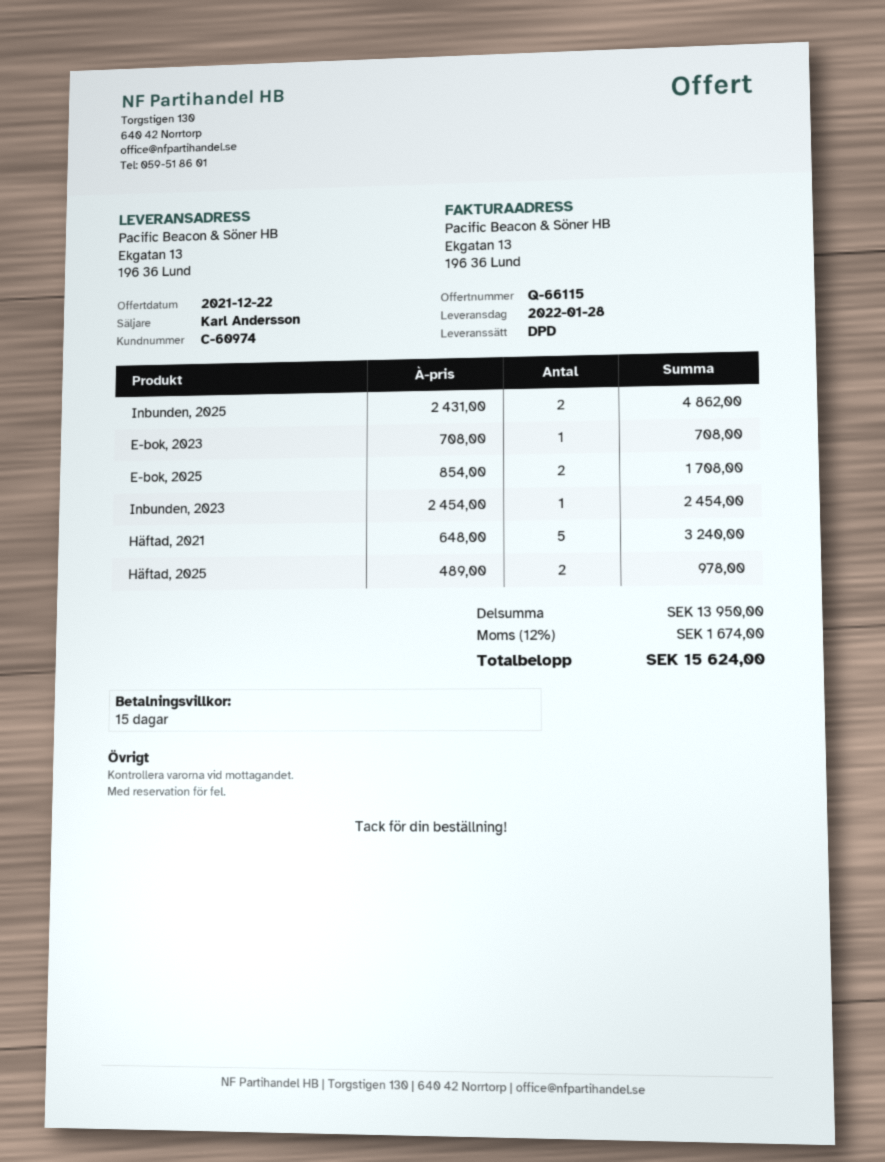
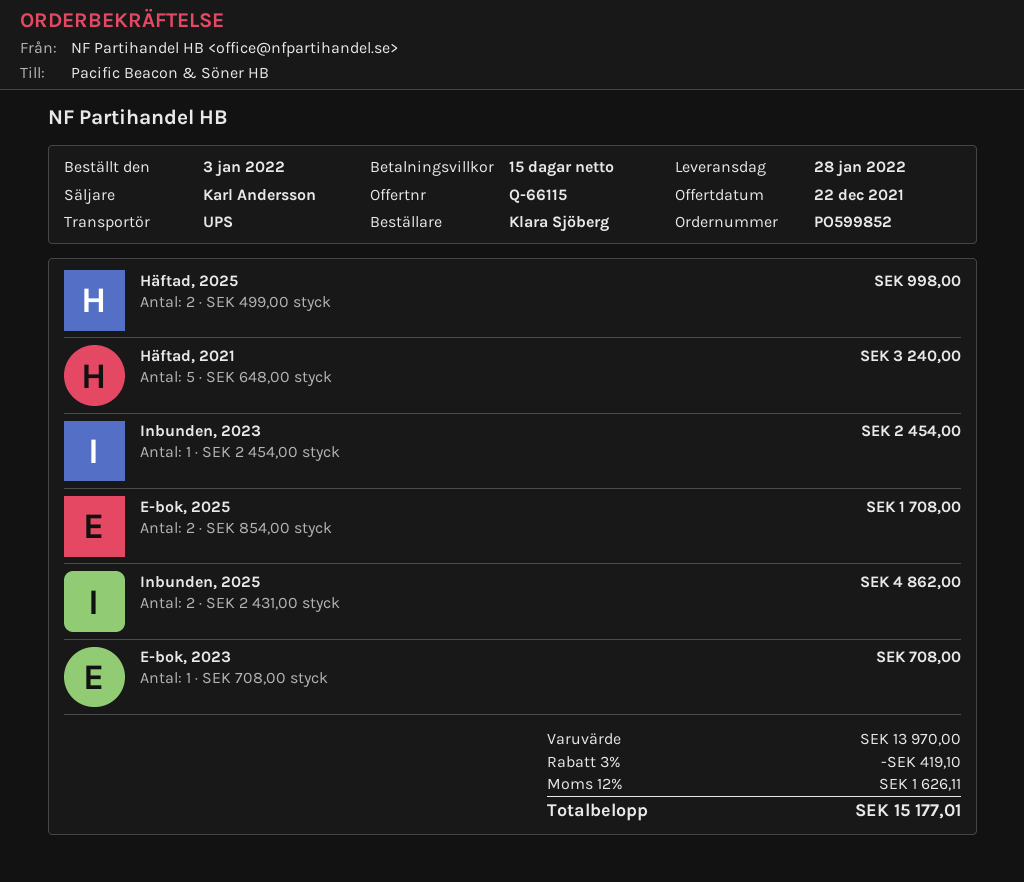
shipping method: DPD -> UPS
Häftad, 2025: 2 x 489.00 = 978.00 -> 2 x 499.00 = 998.00
subtotal: 13950.00 -> 13970.00
discount: none -> 3% = 419.10
tax: 12% = 1674.00 -> 12% = 1626.11
total: 15624.00 -> 15177.01

